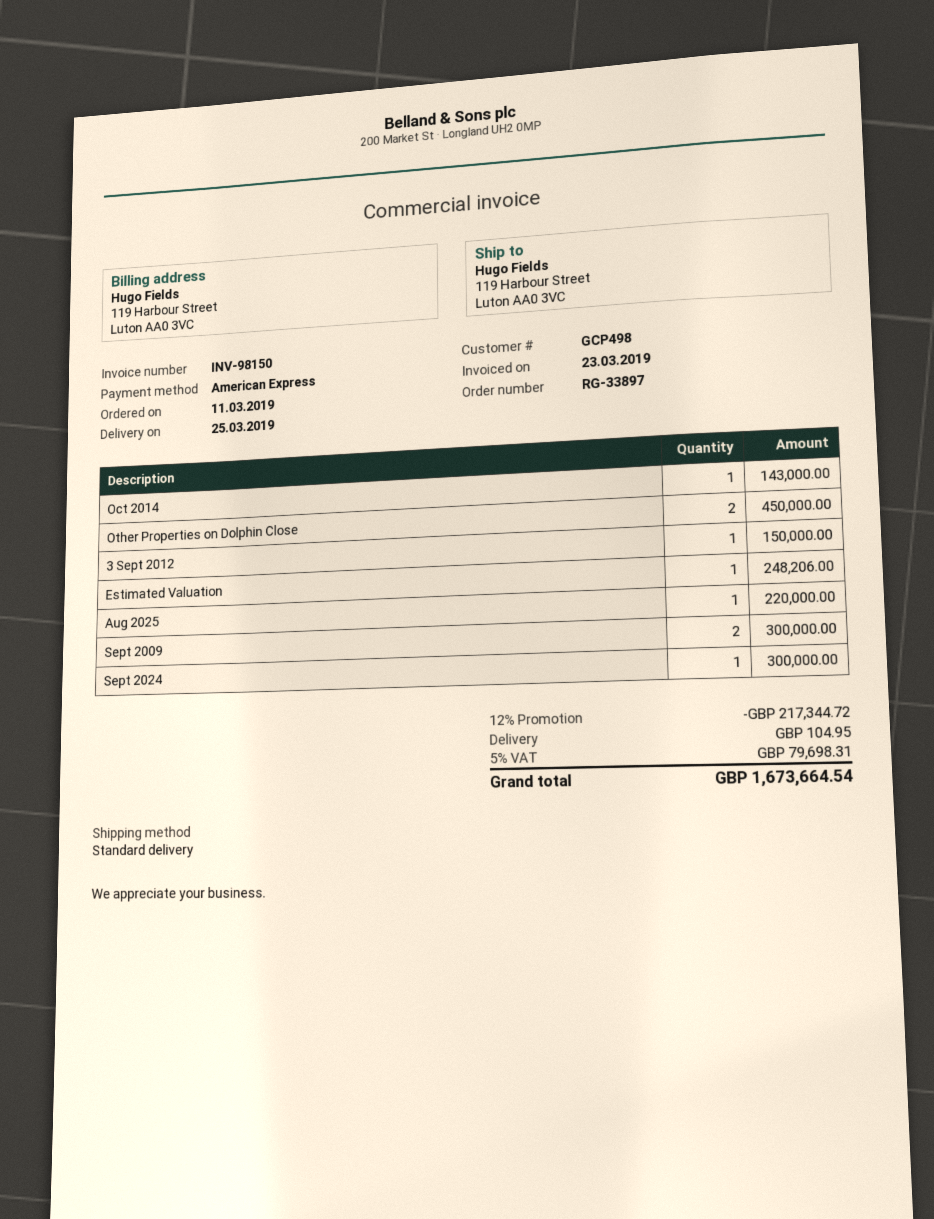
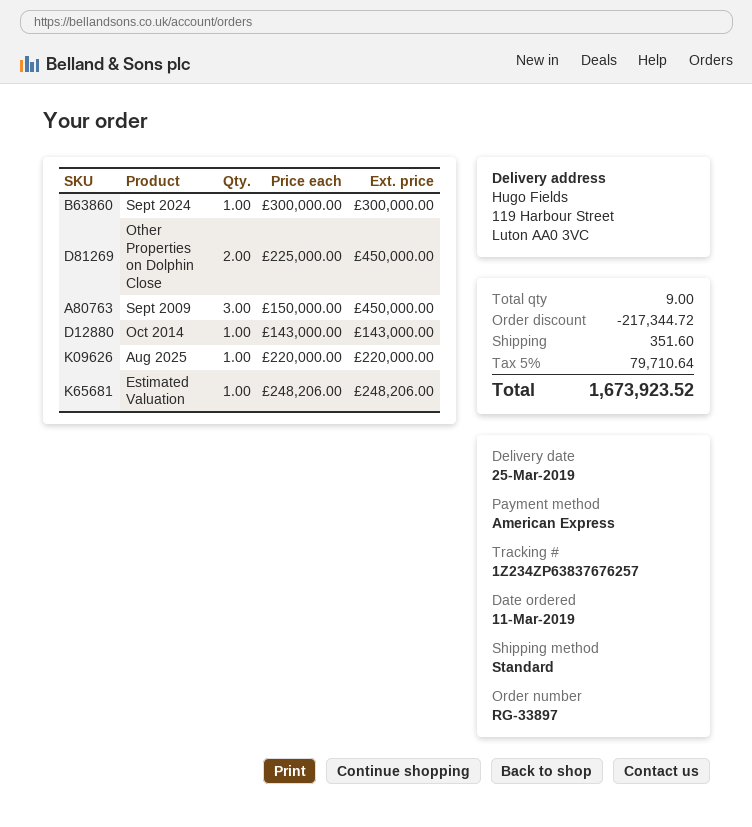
3 Sept 2012: 1 for 150000.00 -> none
Sept 2009: 2 for 300000.00 -> 3 for 450000.00
shipping: 104.95 -> 351.60
tax: 5% = 79698.31 -> 5% = 79710.64
total: 1673664.54 -> 1673923.52

